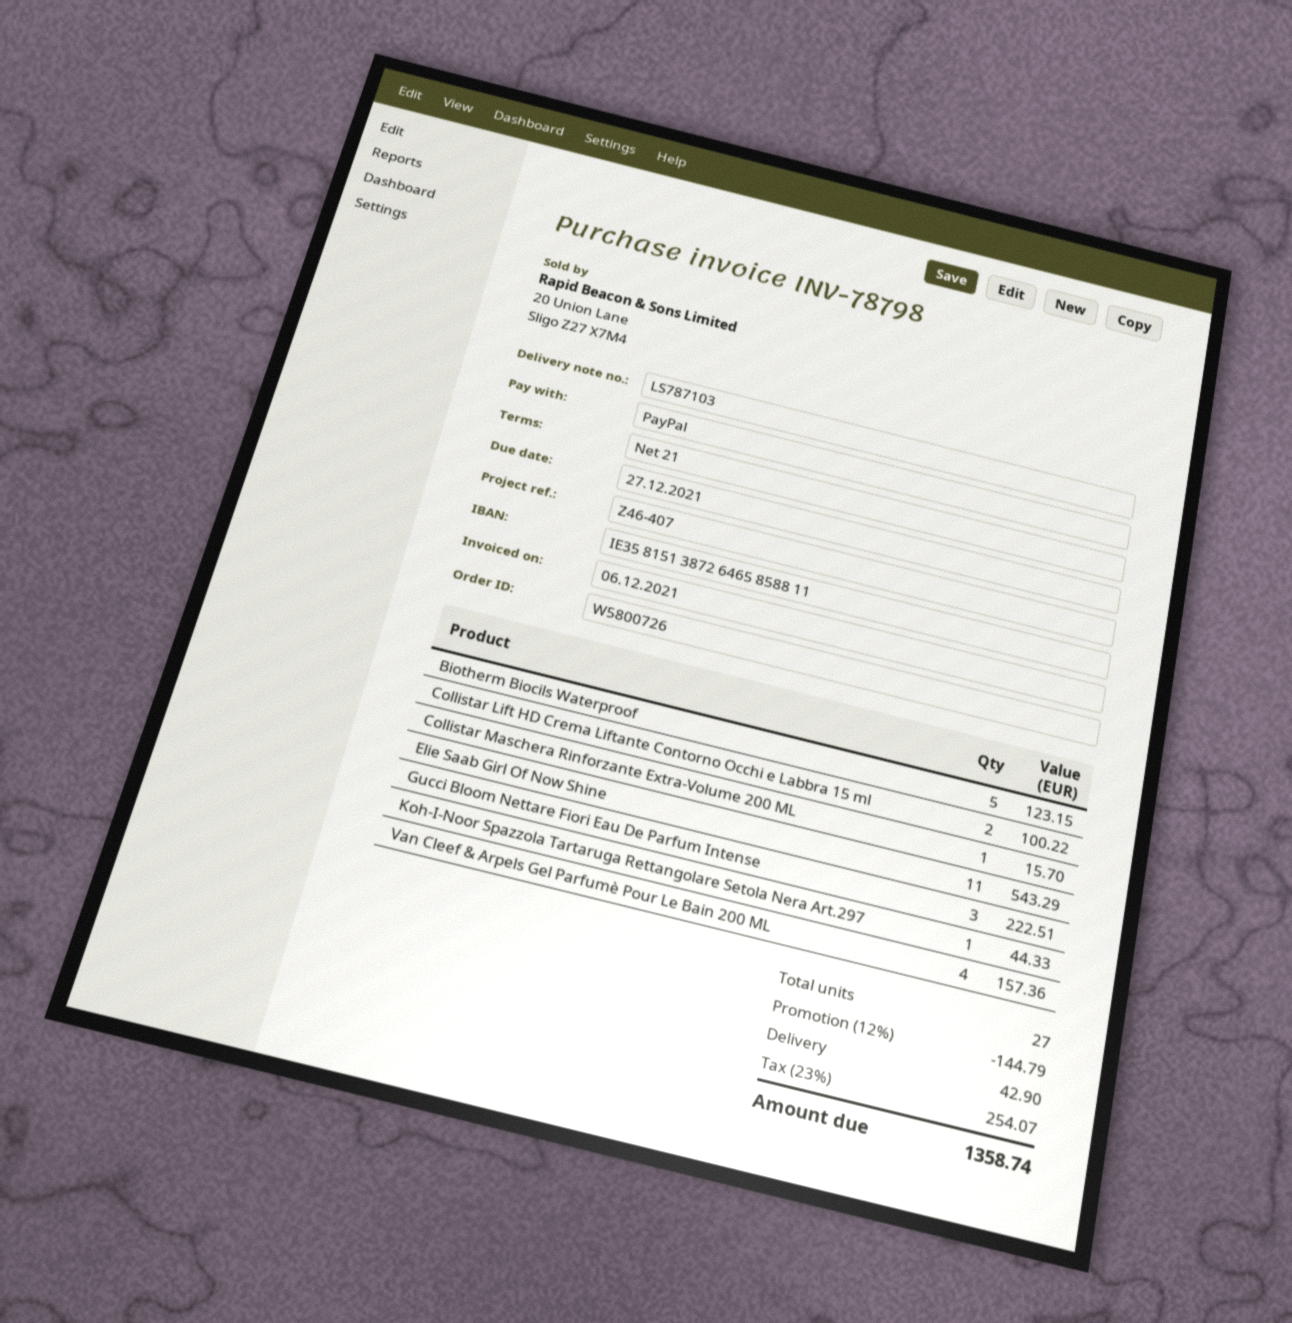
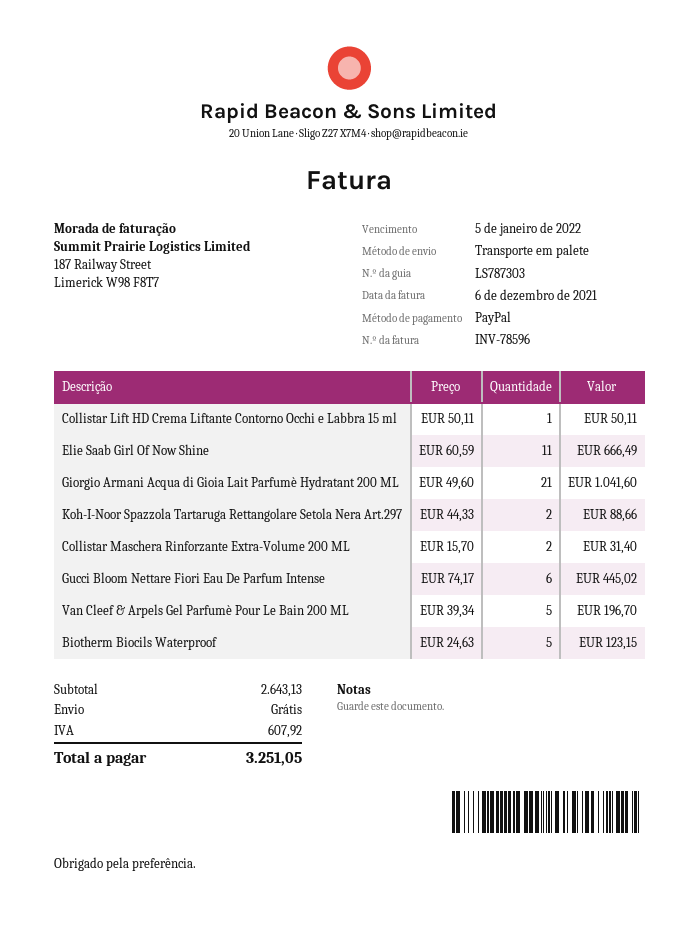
delivery note number: LS787103 -> LS787303
invoice number: INV-78798 -> INV-78596
due date: 2021-12-27 -> 2022-01-05
Collistar Lift HD Crema Liftante Contorno Occhi e Labbra 15 ml: 2 for 100.22 -> 1 for 50.11
Collistar Maschera Rinforzante Extra-Volume 200 ML: 1 for 15.70 -> 2 for 31.40
Elie Saab Girl Of Now Shine: 11 for 543.29 -> 11 for 666.49
Gucci Bloom Nettare Fiori Eau De Parfum Intense: 3 for 222.51 -> 6 for 445.02
Koh-I-Noor Spazzola Tartaruga Rettangolare Setola Nera Art.297: 1 for 44.33 -> 2 for 88.66
Van Cleef & Arpels Gel Parfumè Pour Le Bain 200 ML: 4 for 157.36 -> 5 for 196.70
Giorgio Armani Acqua di Gioia Lait Parfumè Hydratant 200 ML: none -> 21 for 1041.60
discount: 12% = 144.79 -> none
shipping: 42.90 -> 0.00
tax: 254.07 -> 607.92
total: 1358.74 -> 3251.05

